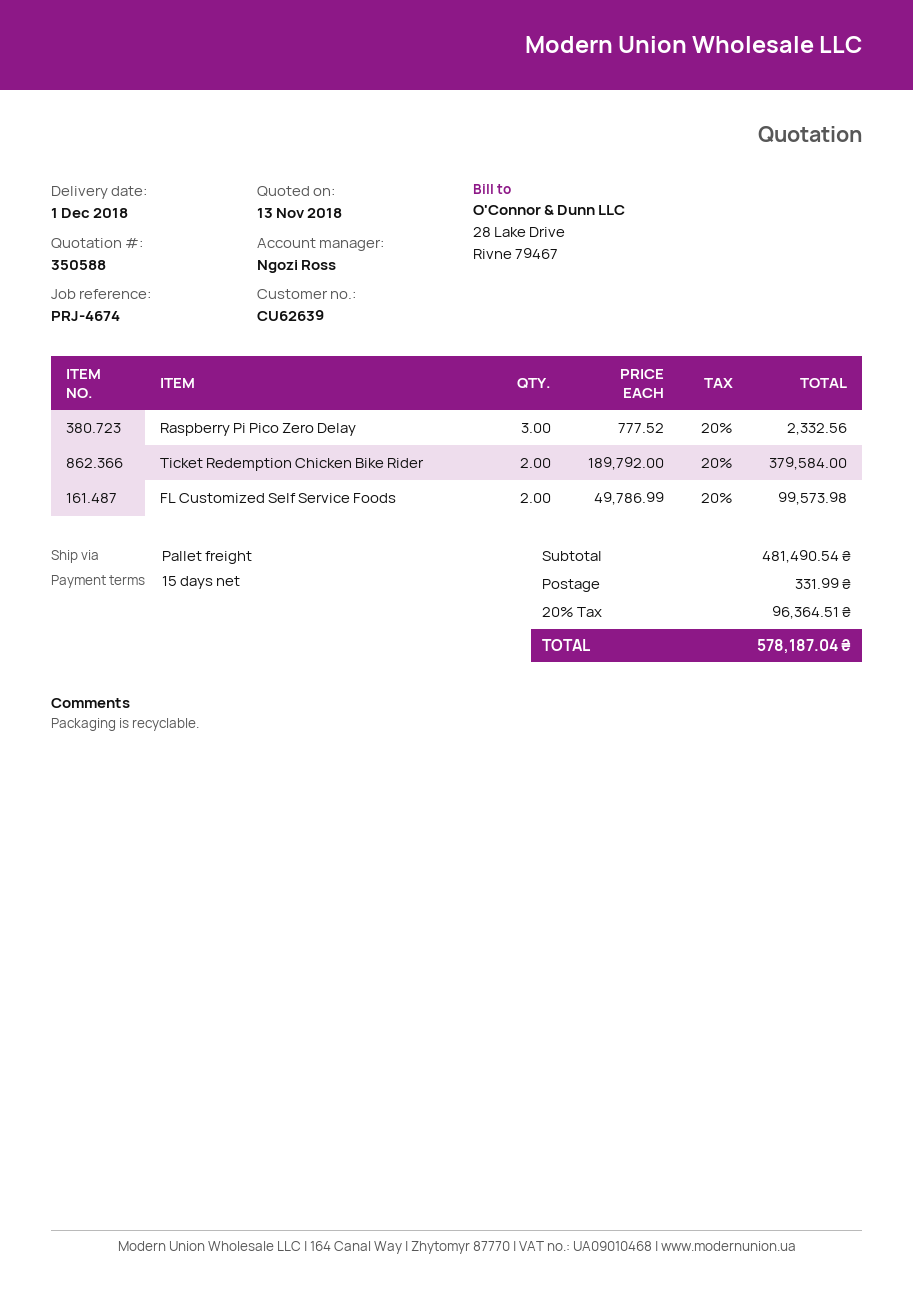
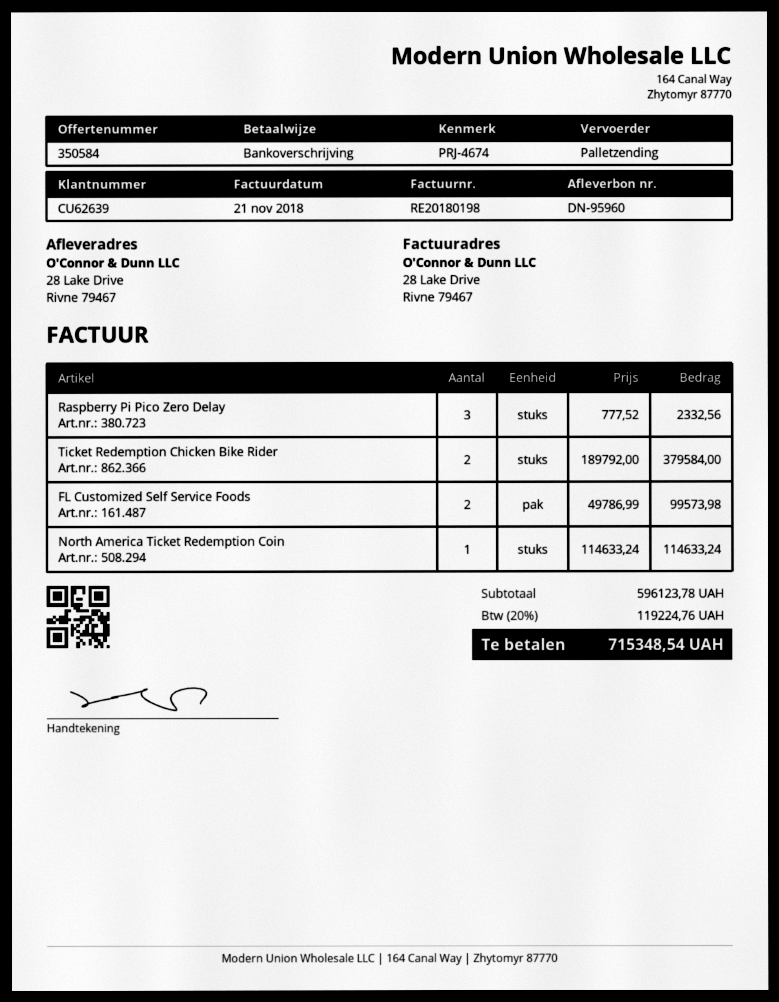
quote number: 350588 -> 350584
North America Ticket Redemption Coin: none -> 1 x 114633.24 = 114633.24
subtotal: 481490.54 -> 596123.78
shipping: 331.99 -> none
tax: 20% = 96364.51 -> 20% = 119224.76
total: 578187.04 -> 715348.54

